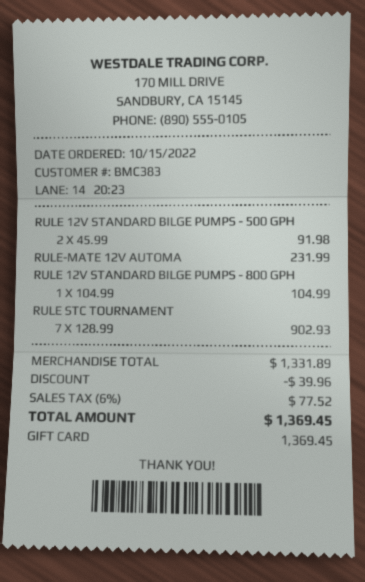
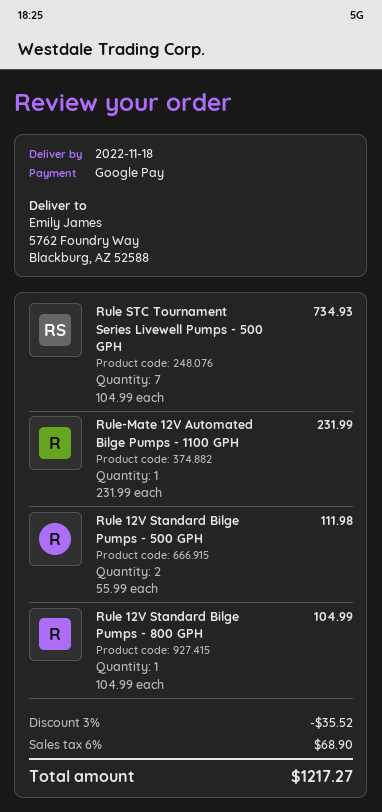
payment method: gift card -> Google Pay
RULE 12V STANDARD BILGE PUMPS - 500 GPH: 2 x 45.99 = 91.98 -> 2 x 55.99 = 111.98
RULE STC TOURNAMENT: 7 x 128.99 = 902.93 -> 7 x 104.99 = 734.93
discount: 39.96 -> 35.52
tax: 6% = 77.52 -> 6% = 68.90
total: 1369.45 -> 1217.27

